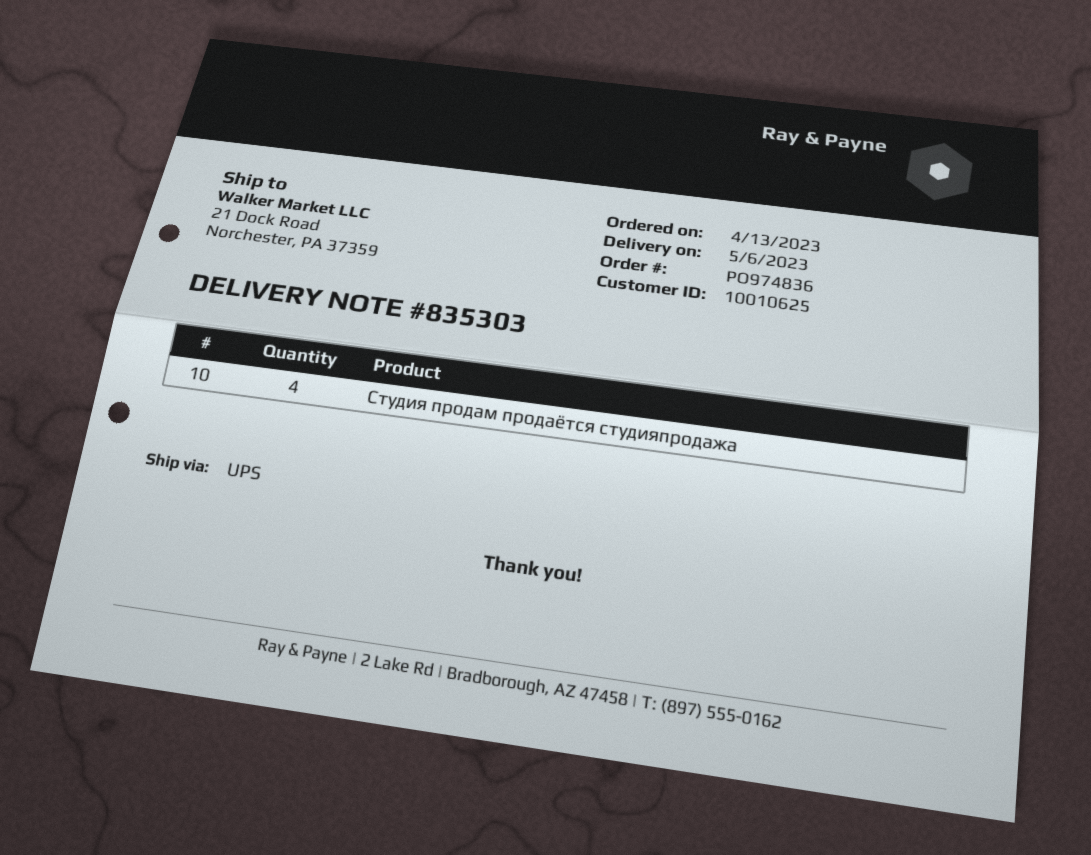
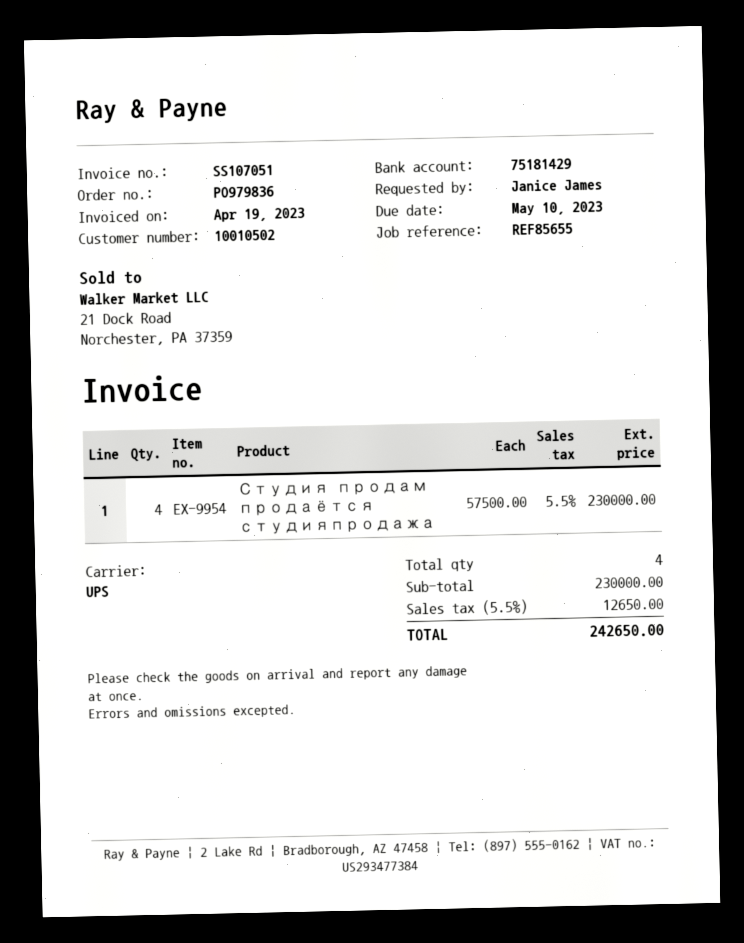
order number: PO974836 -> PO979836
customer number: 10010625 -> 10010502

